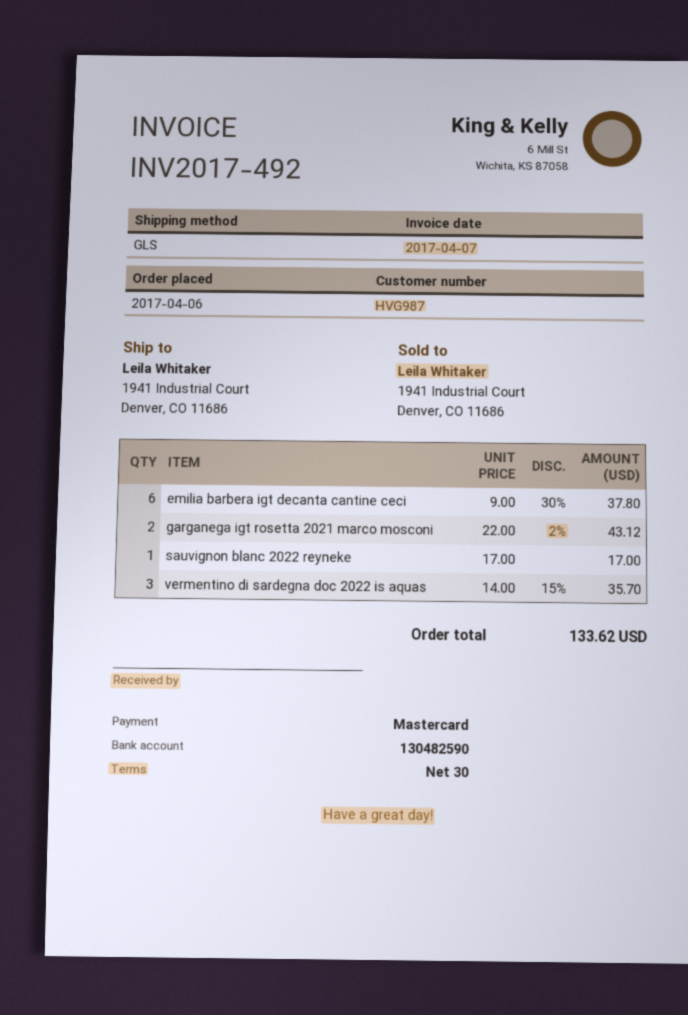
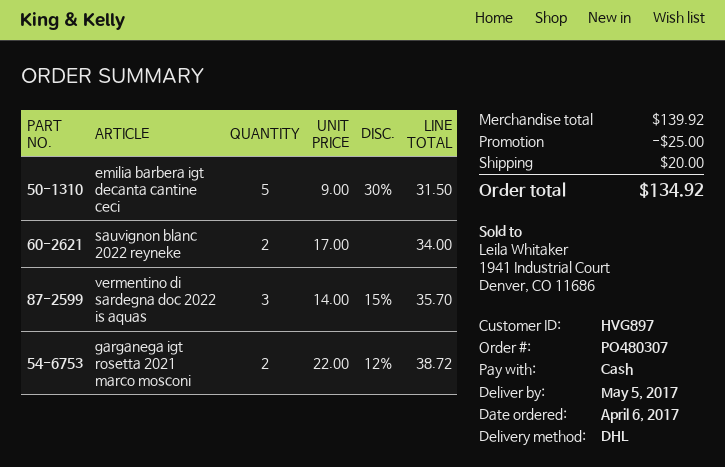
customer number: HVG987 -> HVG897
payment method: Mastercard -> cash
shipping method: GLS -> DHL
emilia barbera igt decanta cantine ceci: 6 x 9.00 - 30% = 37.80 -> 5 x 9.00 - 30% = 31.50
garganega igt rosetta 2021 marco mosconi: 2 x 22.00 - 2% = 43.12 -> 2 x 22.00 - 12% = 38.72
sauvignon blanc 2022 reyneke: 1 x 17.00 = 17.00 -> 2 x 17.00 = 34.00
discount: none -> 25.00
shipping: none -> 20.00
total: 133.62 -> 134.92

